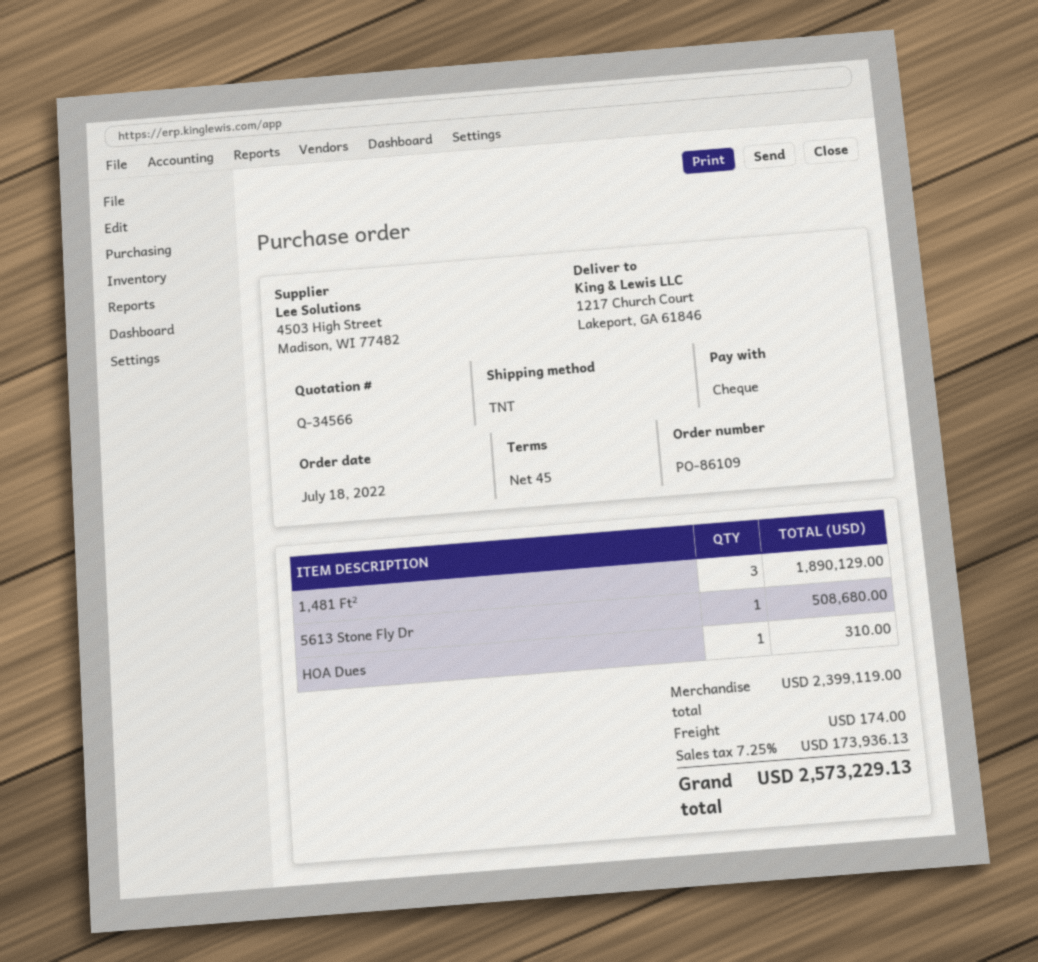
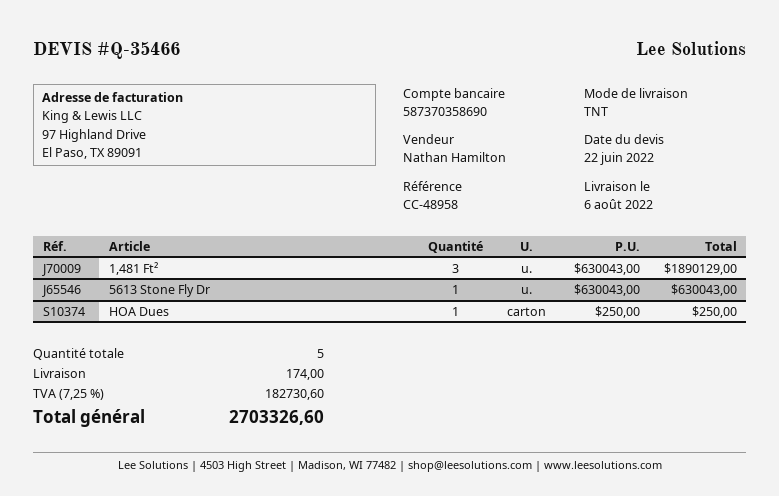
quote number: Q-34566 -> Q-35466
5613 Stone Fly Dr: 1 for 508680.00 -> 1 for 630043.00
HOA Dues: 1 for 310.00 -> 1 for 250.00
tax: 7.25% = 173936.13 -> 7.25% = 182730.60
total: 2573229.13 -> 2703326.60

